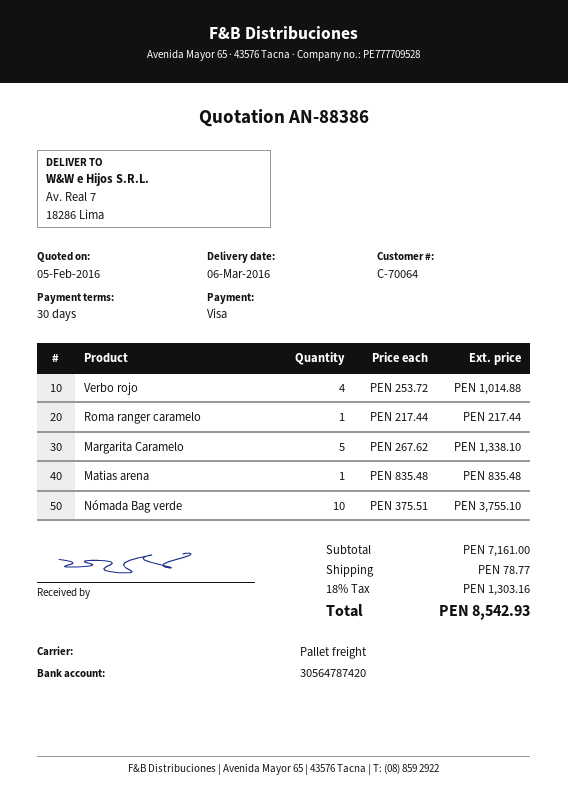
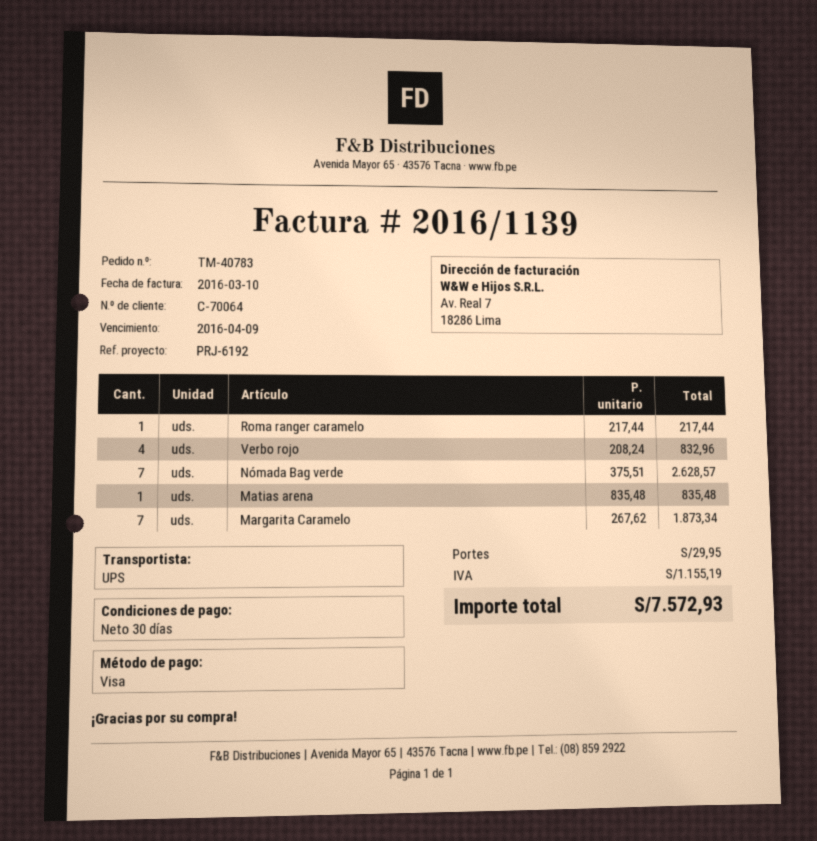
shipping method: pallet freight -> UPS
Verbo rojo: 4 x 253.72 = 1014.88 -> 4 x 208.24 = 832.96
Margarita Caramelo: 5 x 267.62 = 1338.10 -> 7 x 267.62 = 1873.34
Nómada Bag verde: 10 x 375.51 = 3755.10 -> 7 x 375.51 = 2628.57
shipping: 78.77 -> 29.95
tax: 1303.16 -> 1155.19
total: 8542.93 -> 7572.93

